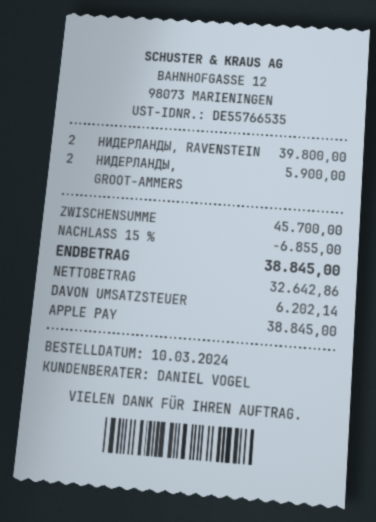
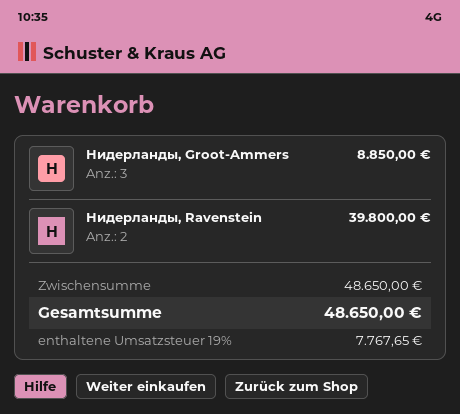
НИДЕРЛАНДЫ, GROOT-AMMERS: 2 for 5900.00 -> 3 for 8850.00
subtotal: 45700.00 -> 48650.00
discount: 15% = 6855.00 -> none
tax: 6202.14 -> 7767.65
total: 38845.00 -> 48650.00

